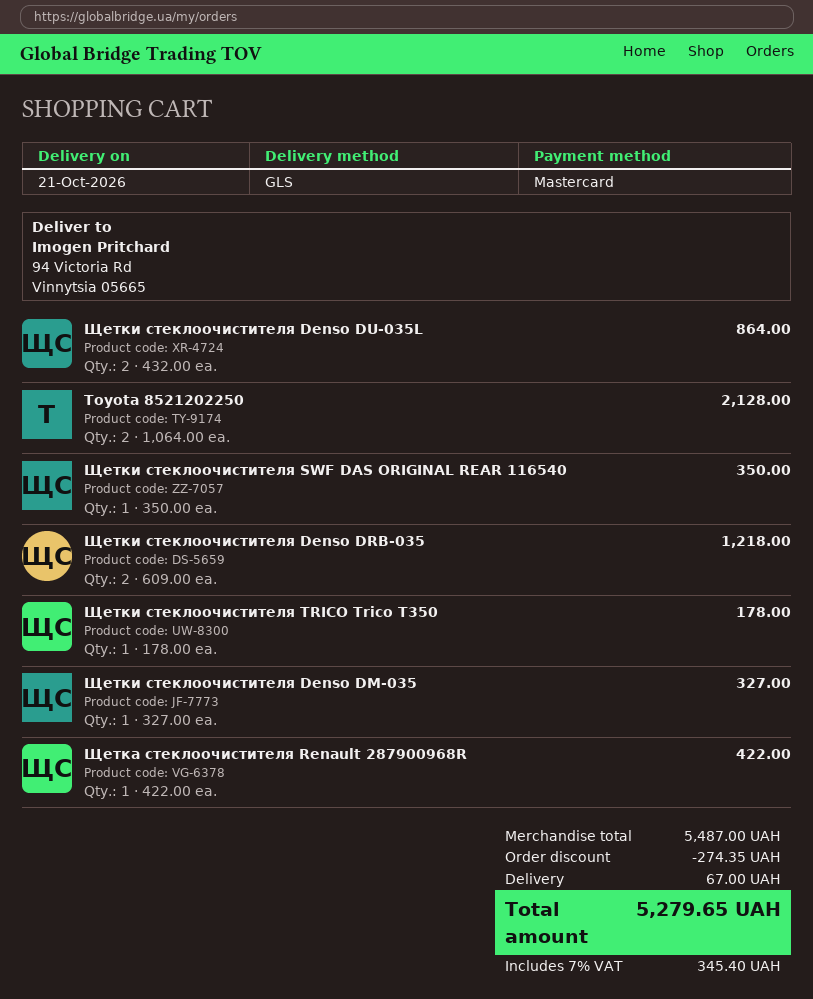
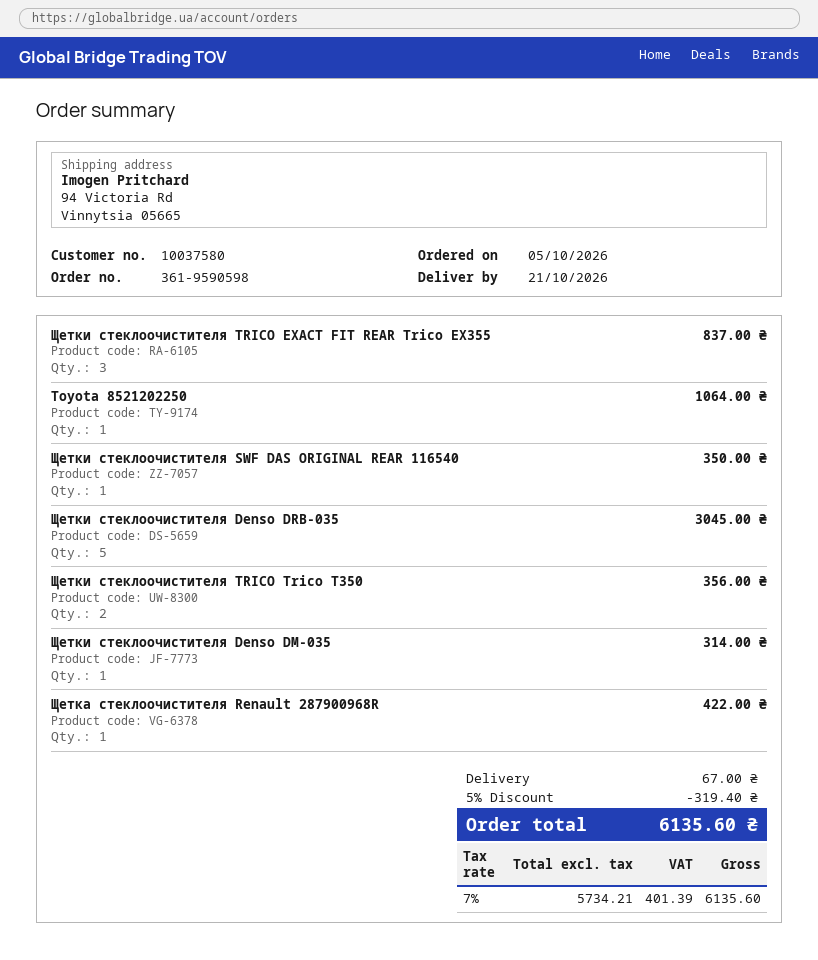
Щетки стеклоочистителя Denso DU-035L: 2 for 864.00 -> none
Toyota 8521202250: 2 for 2128.00 -> 1 for 1064.00
Щетки стеклоочистителя Denso DRB-035: 2 for 1218.00 -> 5 for 3045.00
Щетки стеклоочистителя TRICO Trico T350: 1 for 178.00 -> 2 for 356.00
Щетки стеклоочистителя Denso DM-035: 1 for 327.00 -> 1 for 314.00
Щетки стеклоочистителя TRICO EXACT FIT REAR Trico EX355: none -> 3 for 837.00
discount: 274.35 -> 319.40
tax: 7% = 345.40 -> 7% = 401.39
total: 5279.65 -> 6135.60

